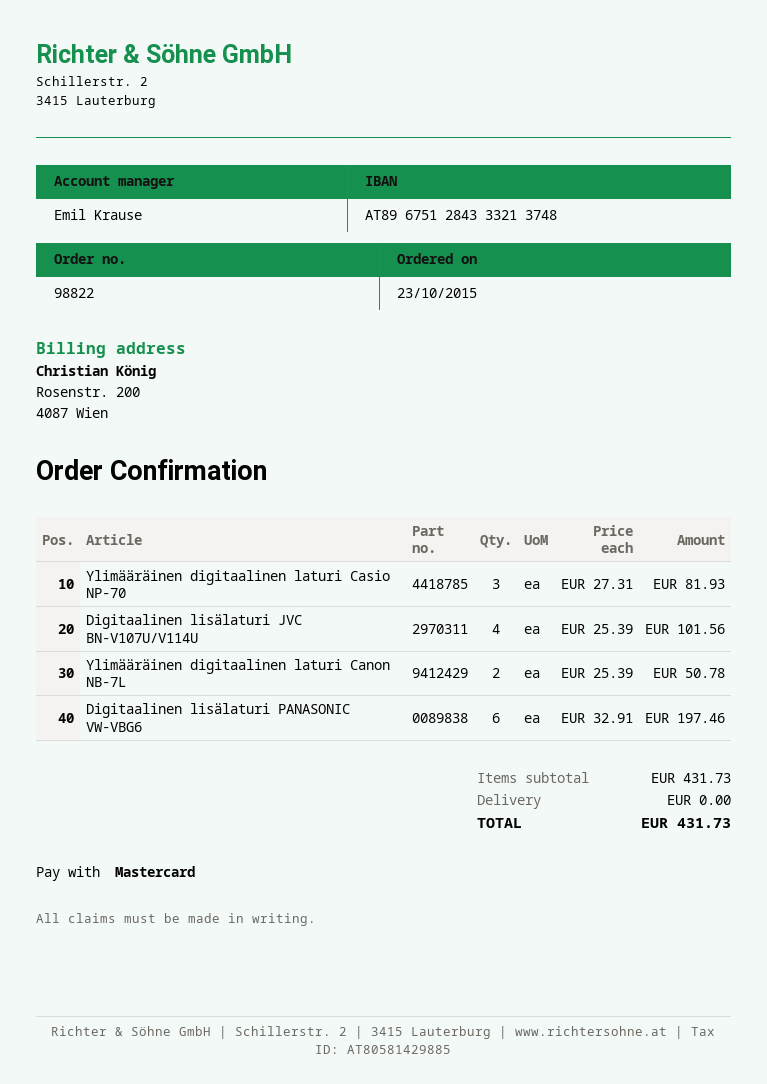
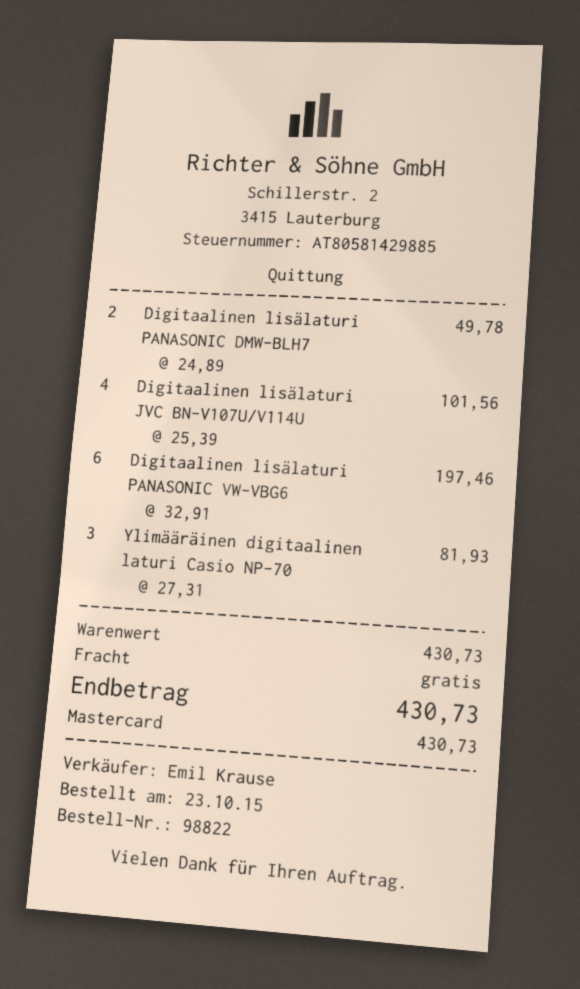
Ylimääräinen digitaalinen laturi Canon NB-7L: 2 x 25.39 = 50.78 -> none
Digitaalinen lisälaturi PANASONIC DMW-BLH7: none -> 2 x 24.89 = 49.78
subtotal: 431.73 -> 430.73
total: 431.73 -> 430.73

